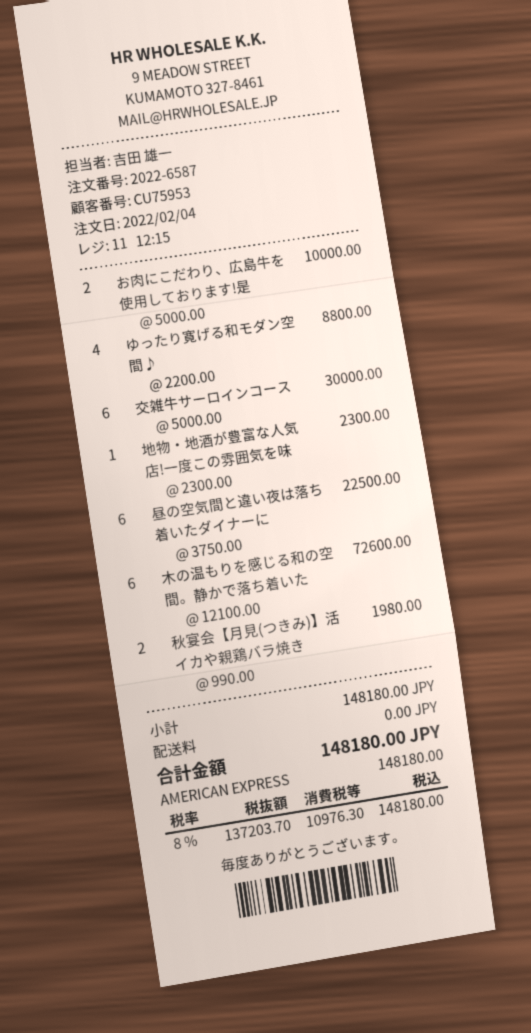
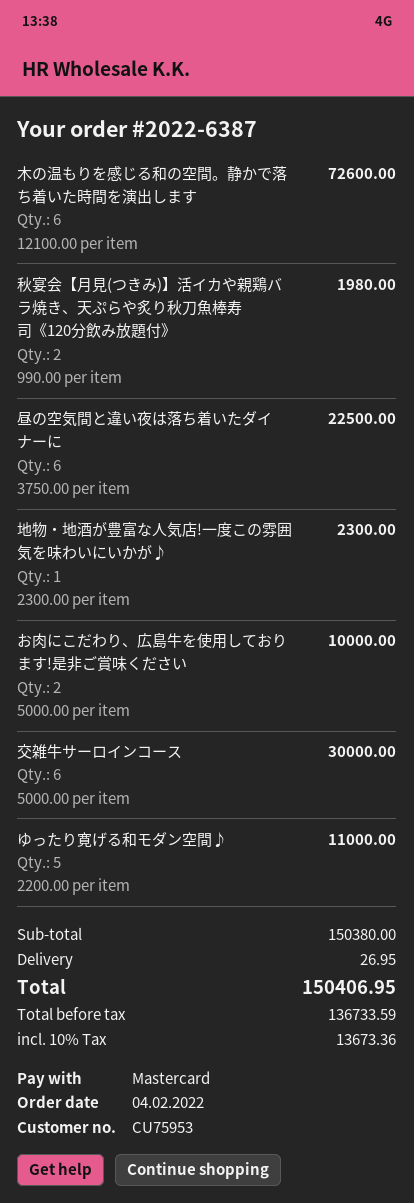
order number: 2022-6587 -> 2022-6387
payment method: American Express -> Mastercard
ゆったり寛げる和モダン空間♪: 4 x 2200.00 = 8800.00 -> 5 x 2200.00 = 11000.00
subtotal: 148180.00 -> 150380.00
shipping: 0.00 -> 26.95
net: 137203.70 -> 136733.59
tax: 8% = 10976.30 -> 10% = 13673.36
total: 148180.00 -> 150406.95

